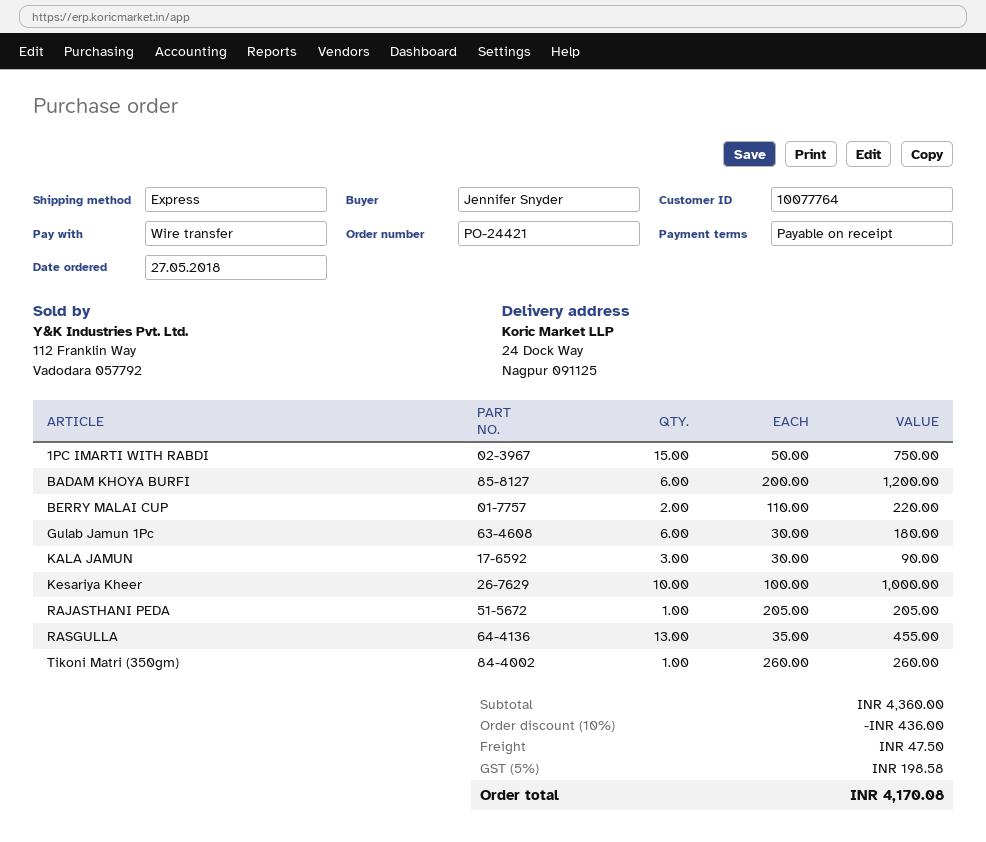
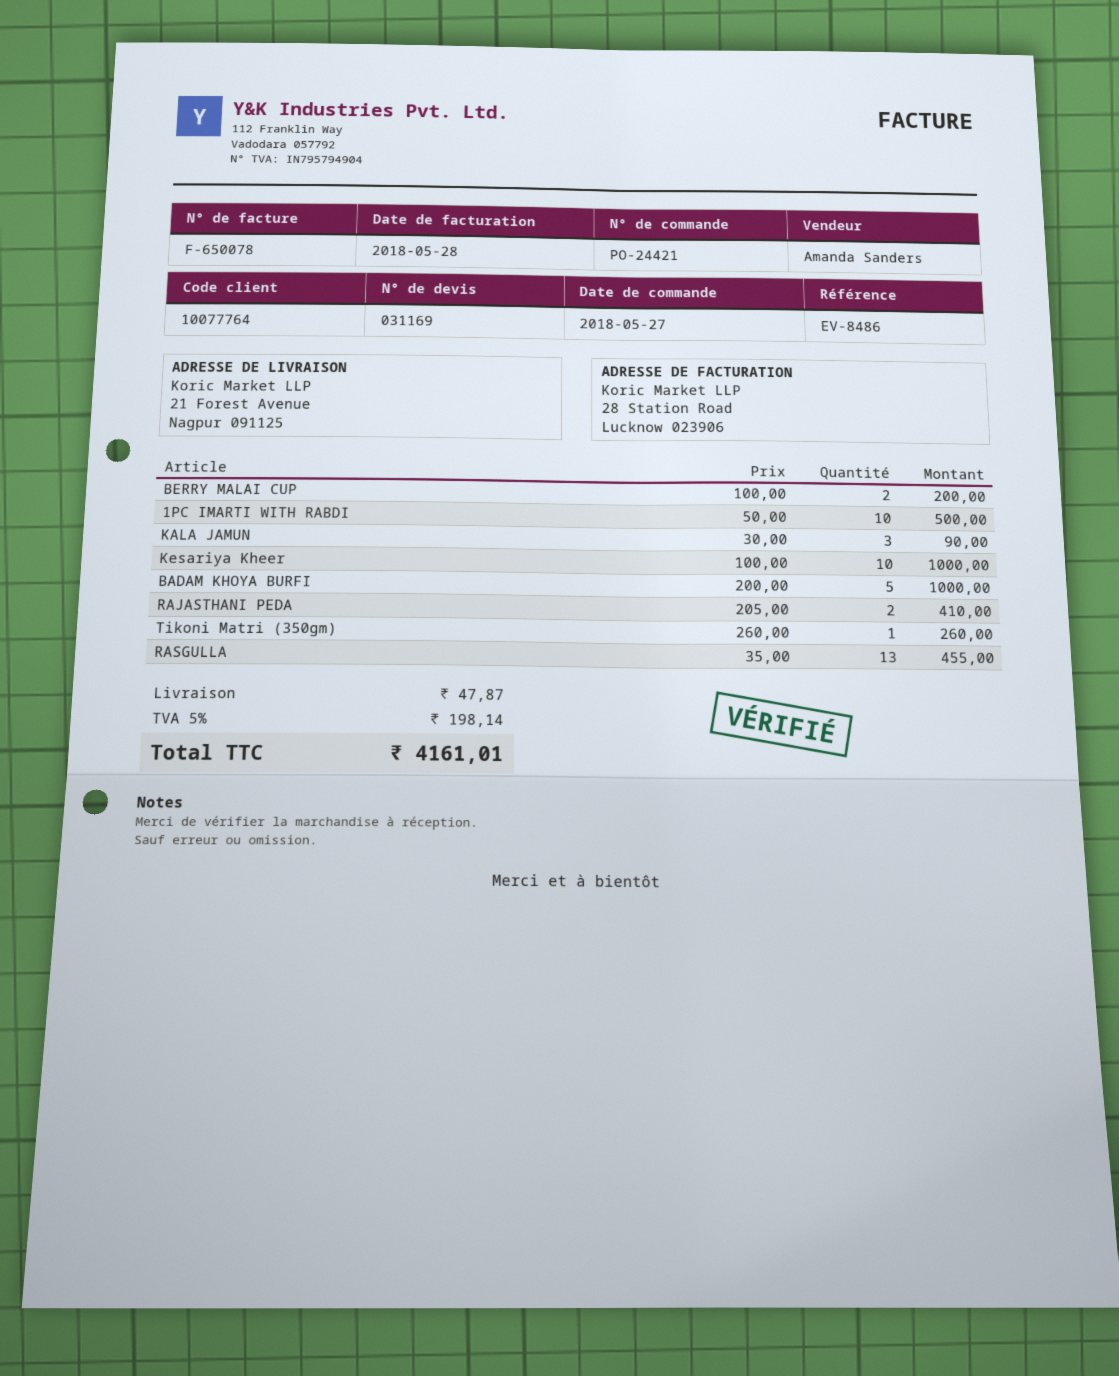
ship to: 24 Dock Way, Nagpur 091125 -> 21 Forest Avenue, Nagpur 091125
1PC IMARTI WITH RABDI: 15 x 50.00 = 750.00 -> 10 x 50.00 = 500.00
BADAM KHOYA BURFI: 6 x 200.00 = 1200.00 -> 5 x 200.00 = 1000.00
BERRY MALAI CUP: 2 x 110.00 = 220.00 -> 2 x 100.00 = 200.00
Gulab Jamun 1Pc: 6 x 30.00 = 180.00 -> none
RAJASTHANI PEDA: 1 x 205.00 = 205.00 -> 2 x 205.00 = 410.00
discount: 10% = 436.00 -> none
shipping: 47.50 -> 47.87
tax: 5% = 198.58 -> 5% = 198.14
total: 4170.08 -> 4161.01

